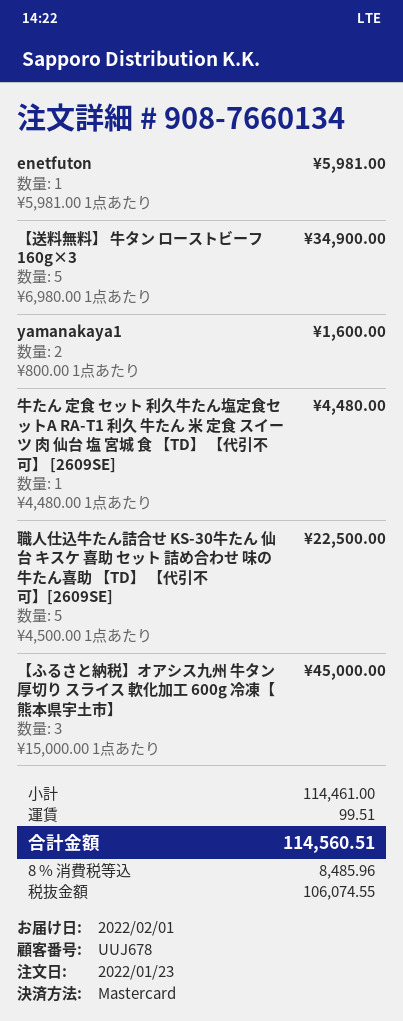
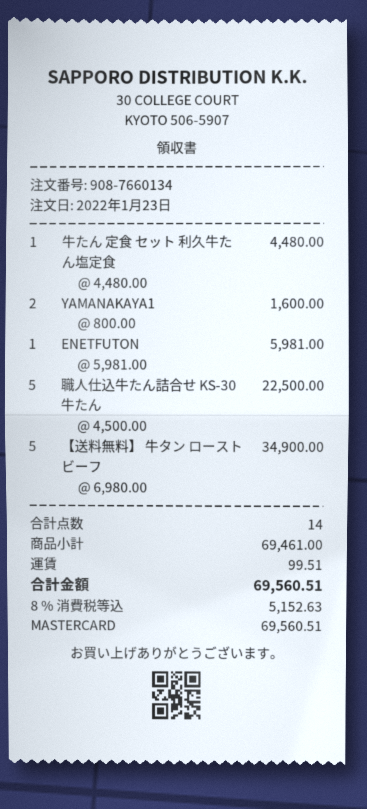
【ふるさと納税】オアシス九州 牛タン 厚切り スライス 軟化加工 600g 冷凍【熊本県宇土市】: 3 x 15000.00 = 45000.00 -> none
subtotal: 114461.00 -> 69461.00
tax: 8% = 8485.96 -> 8% = 5152.63
total: 114560.51 -> 69560.51

